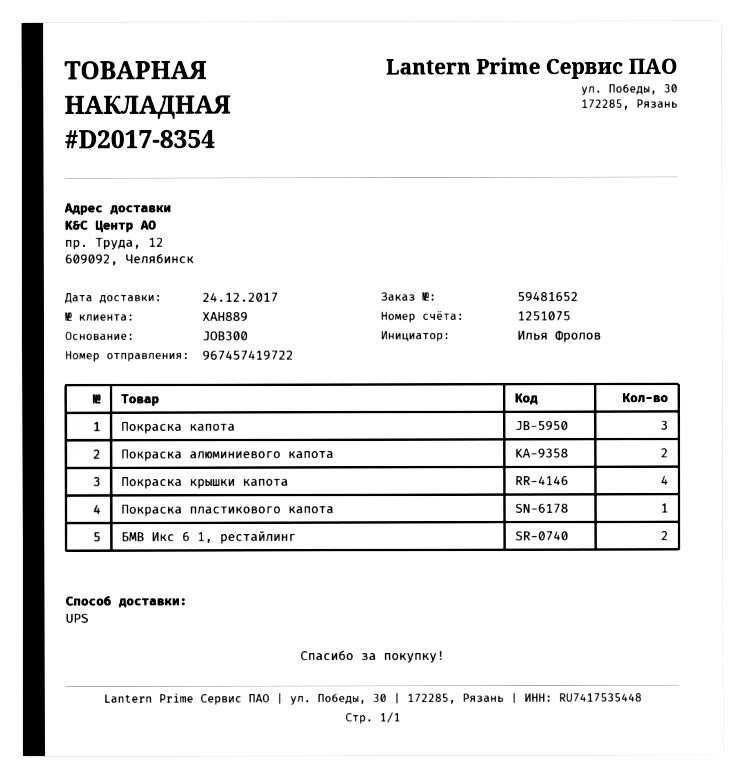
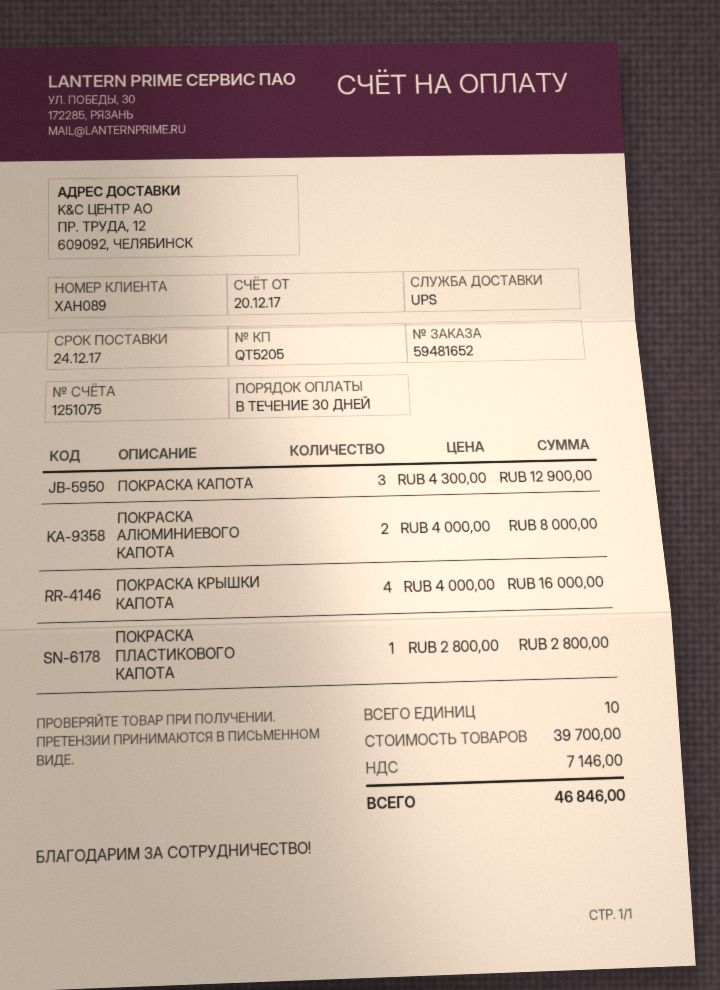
customer number: XAH889 -> XAH089
БМВ Икс 6 1, рестайлинг: 2 -> none

